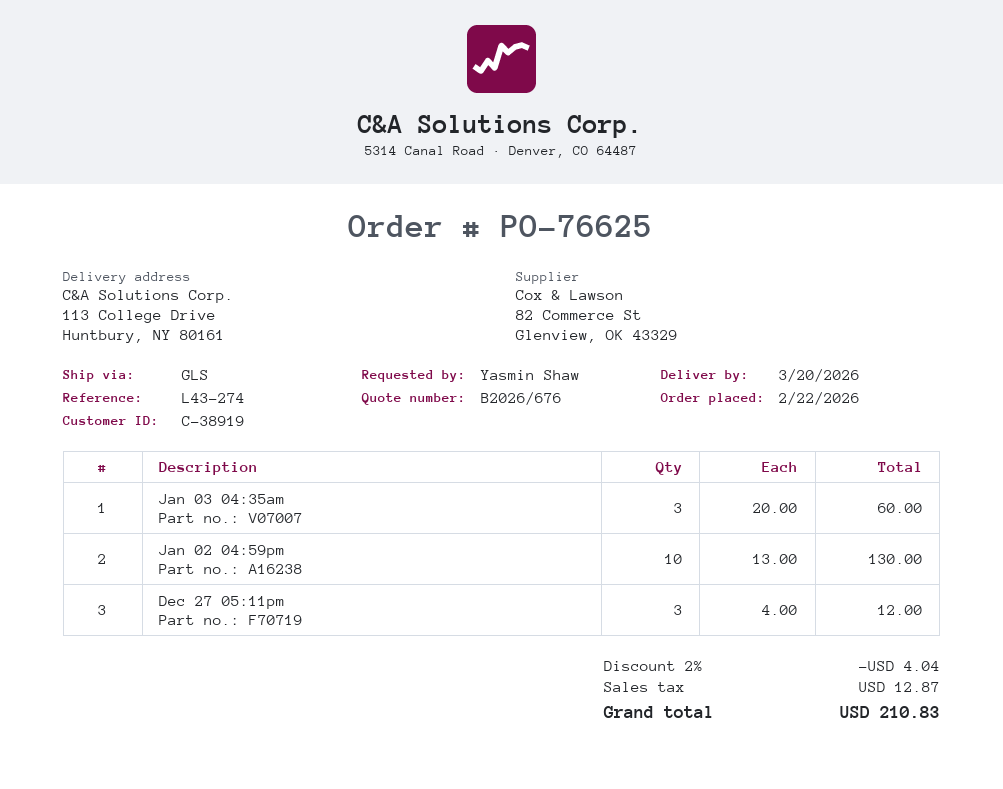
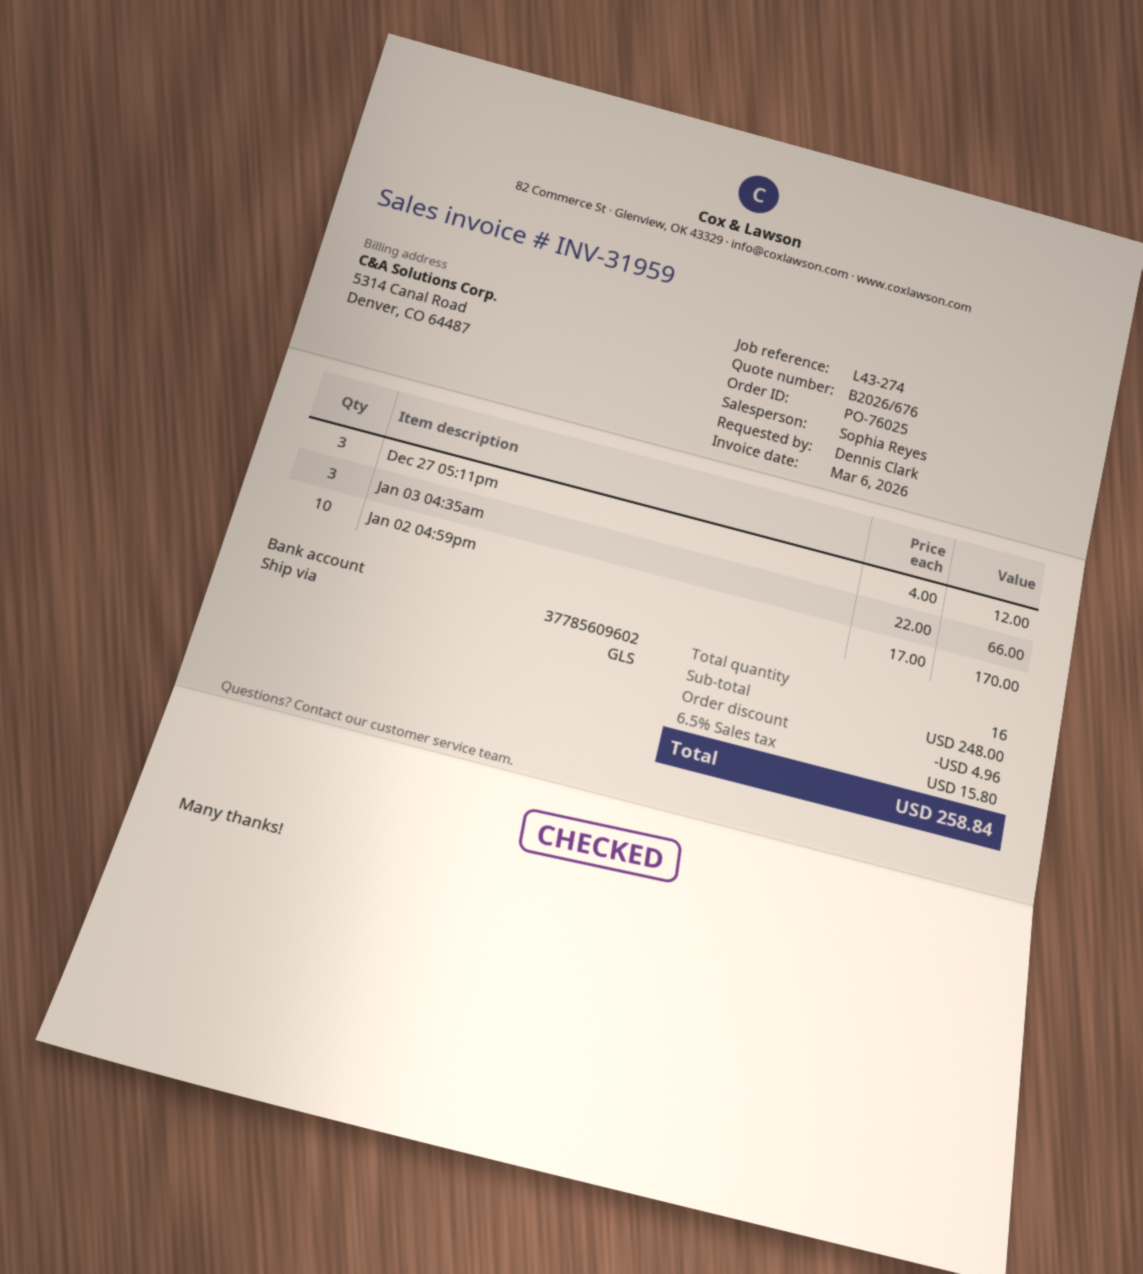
order number: PO-76625 -> PO-76025
ordered by: Yasmin Shaw -> Dennis Clark
Jan 03 04:35am: 3 x 20.00 = 60.00 -> 3 x 22.00 = 66.00
Jan 02 04:59pm: 10 x 13.00 = 130.00 -> 10 x 17.00 = 170.00
discount: 4.04 -> 4.96
tax: 12.87 -> 15.80
total: 210.83 -> 258.84

